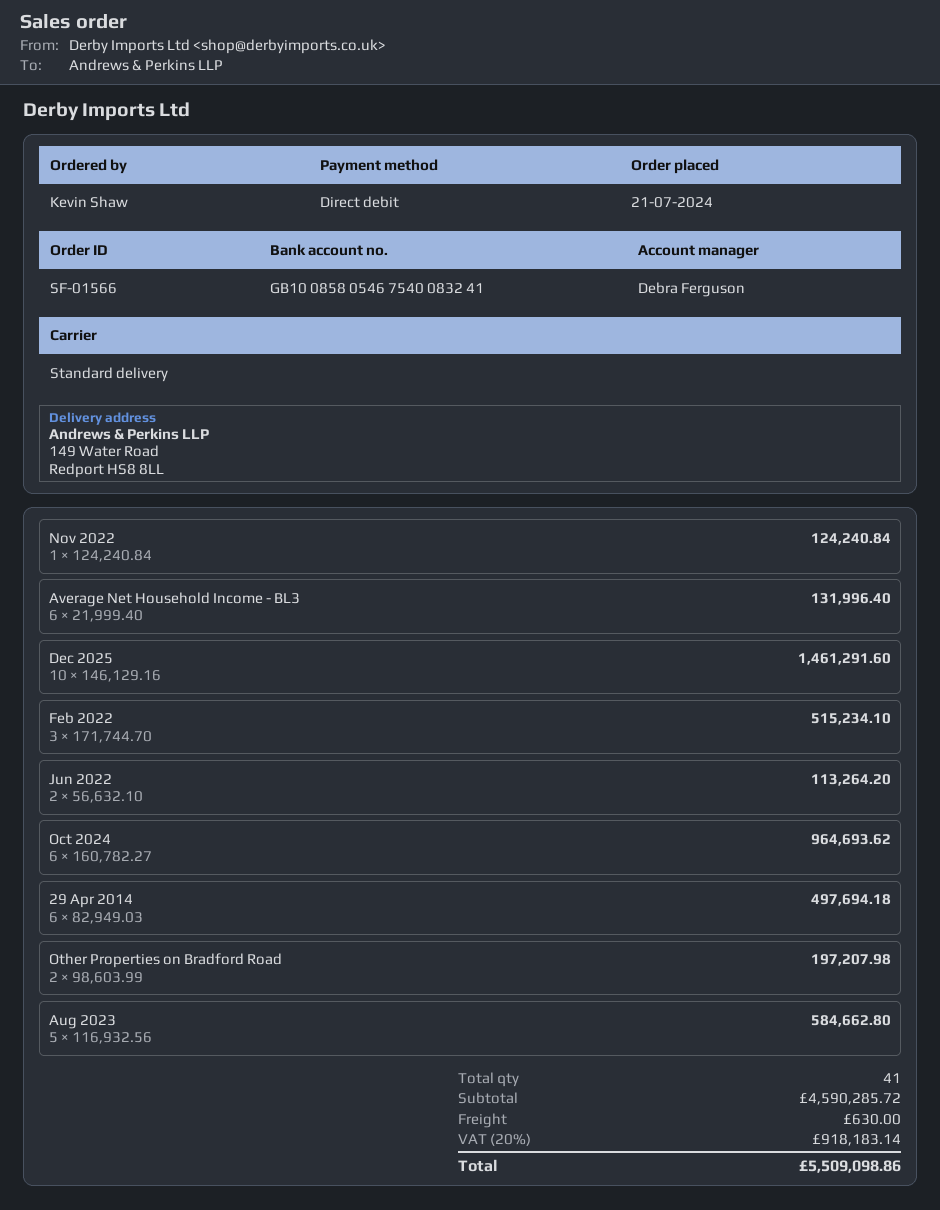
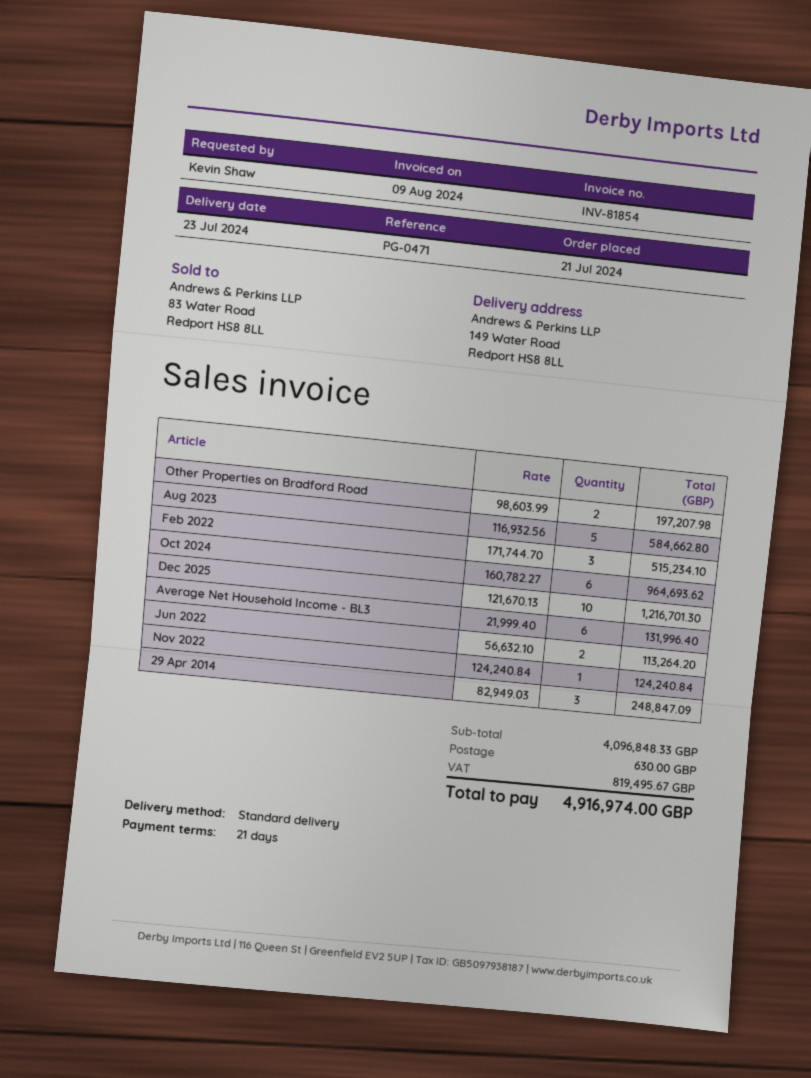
Dec 2025: 10 x 146129.16 = 1461291.60 -> 10 x 121670.13 = 1216701.30
29 Apr 2014: 6 x 82949.03 = 497694.18 -> 3 x 82949.03 = 248847.09
subtotal: 4590285.72 -> 4096848.33
tax: 918183.14 -> 819495.67
total: 5509098.86 -> 4916974.00

